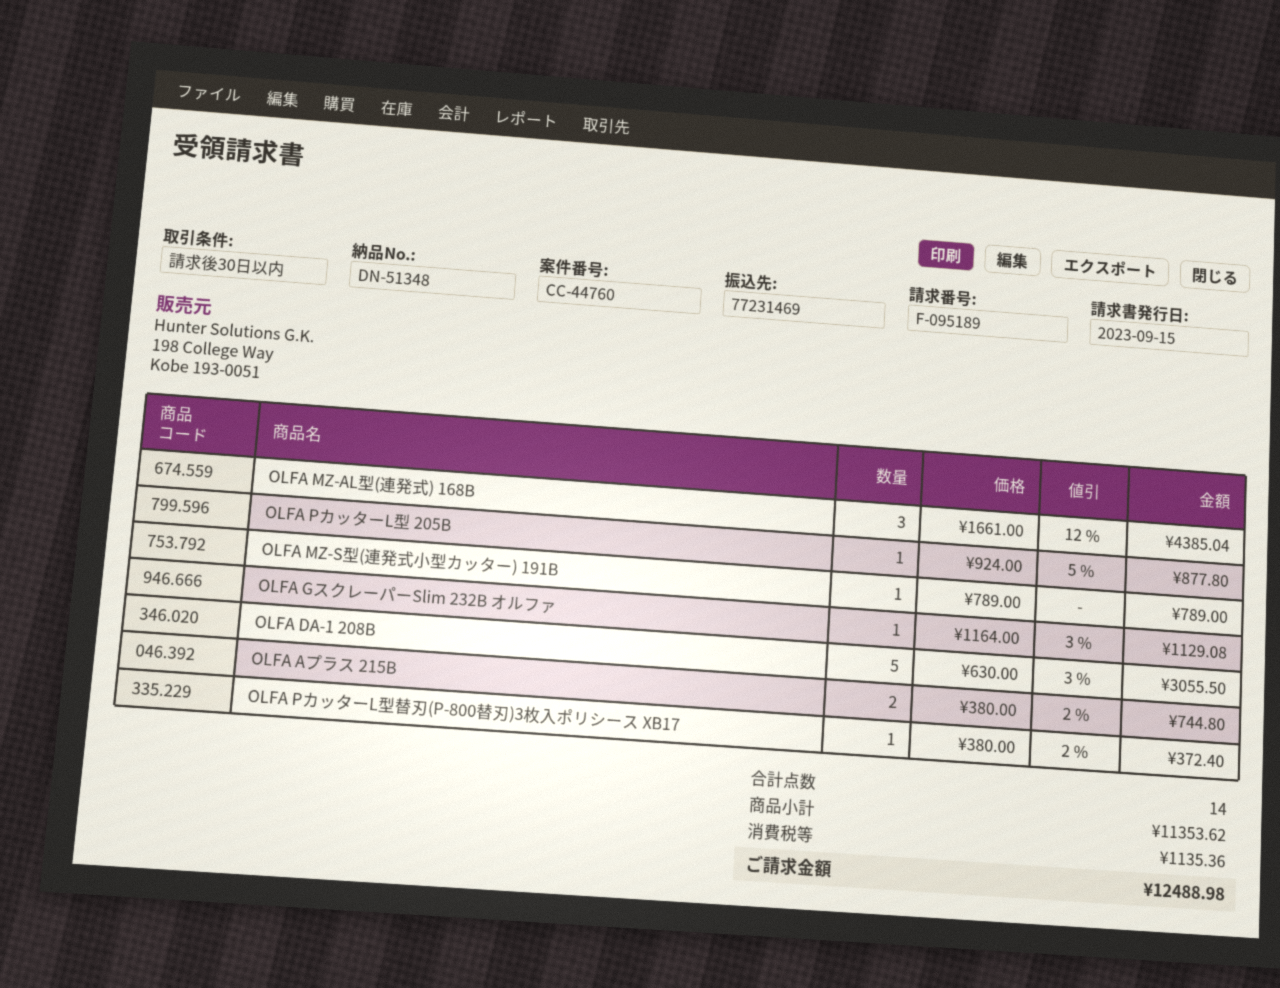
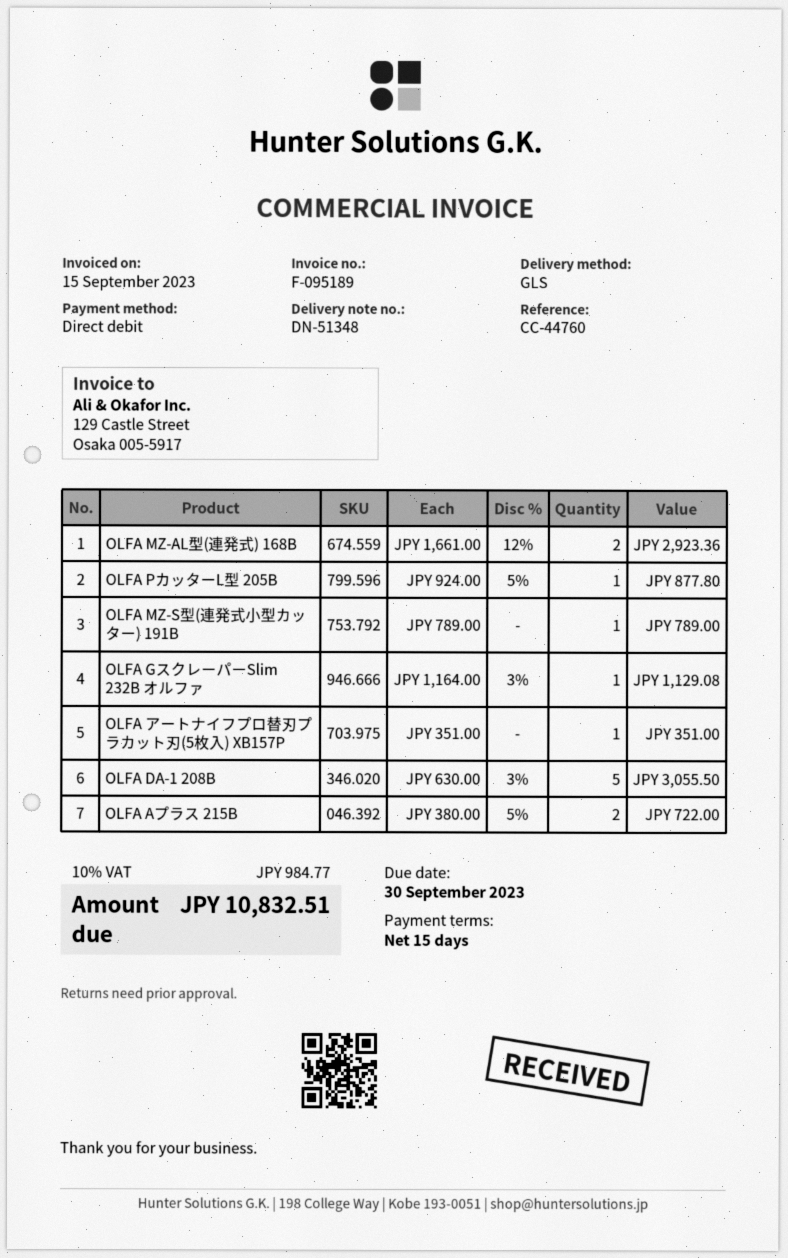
payment terms: 30 days -> 15 days
OLFA MZ-AL型(連発式) 168B: 3 x 1661.00 - 12% = 4385.04 -> 2 x 1661.00 - 12% = 2923.36
OLFA Aプラス 215B: 2 x 380.00 - 2% = 744.80 -> 2 x 380.00 - 5% = 722.00
OLFA PカッターL型替刃(P-800替刃)3枚入ポリシース XB17: 1 x 380.00 - 2% = 372.40 -> none
OLFA アートナイフプロ替刃プラカット刃(5枚入) XB157P: none -> 1 x 351.00 = 351.00
tax: 1135.36 -> 984.77
total: 12488.98 -> 10832.51

